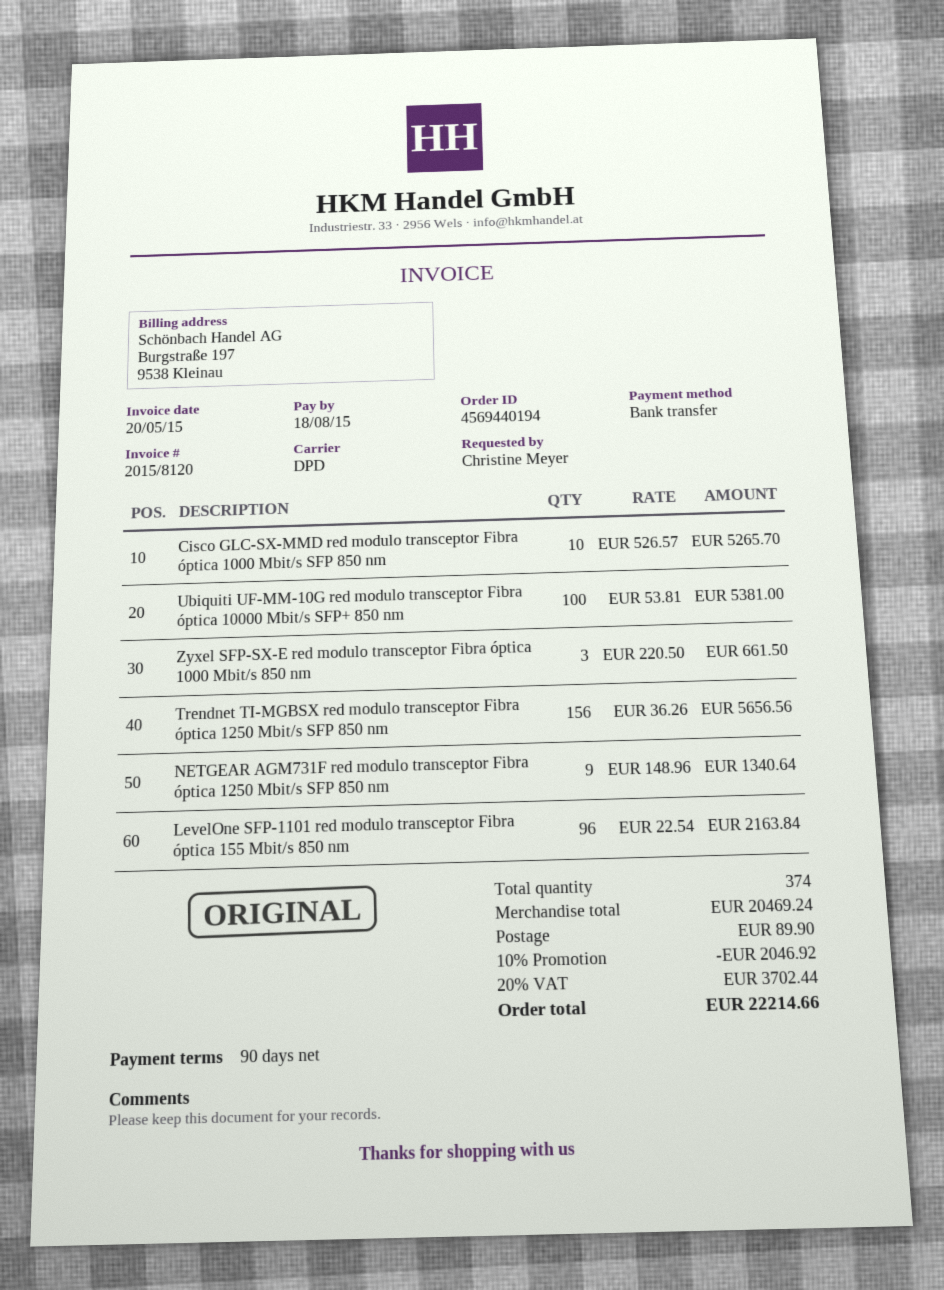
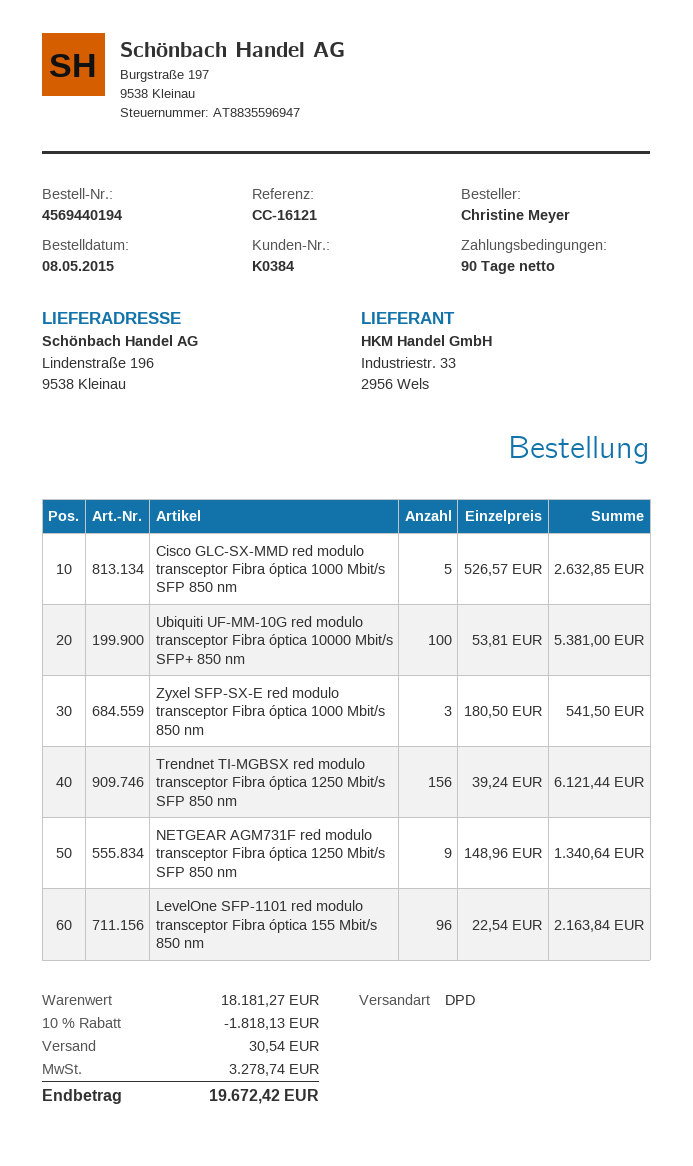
Cisco GLC-SX-MMD red modulo transceptor Fibra óptica 1000 Mbit/s SFP 850 nm: 10 x 526.57 = 5265.70 -> 5 x 526.57 = 2632.85
Zyxel SFP-SX-E red modulo transceptor Fibra óptica 1000 Mbit/s 850 nm: 3 x 220.50 = 661.50 -> 3 x 180.50 = 541.50
Trendnet TI-MGBSX red modulo transceptor Fibra óptica 1250 Mbit/s SFP 850 nm: 156 x 36.26 = 5656.56 -> 156 x 39.24 = 6121.44
subtotal: 20469.24 -> 18181.27
discount: 10% = 2046.92 -> 10% = 1818.13
shipping: 89.90 -> 30.54
tax: 3702.44 -> 3278.74
total: 22214.66 -> 19672.42

